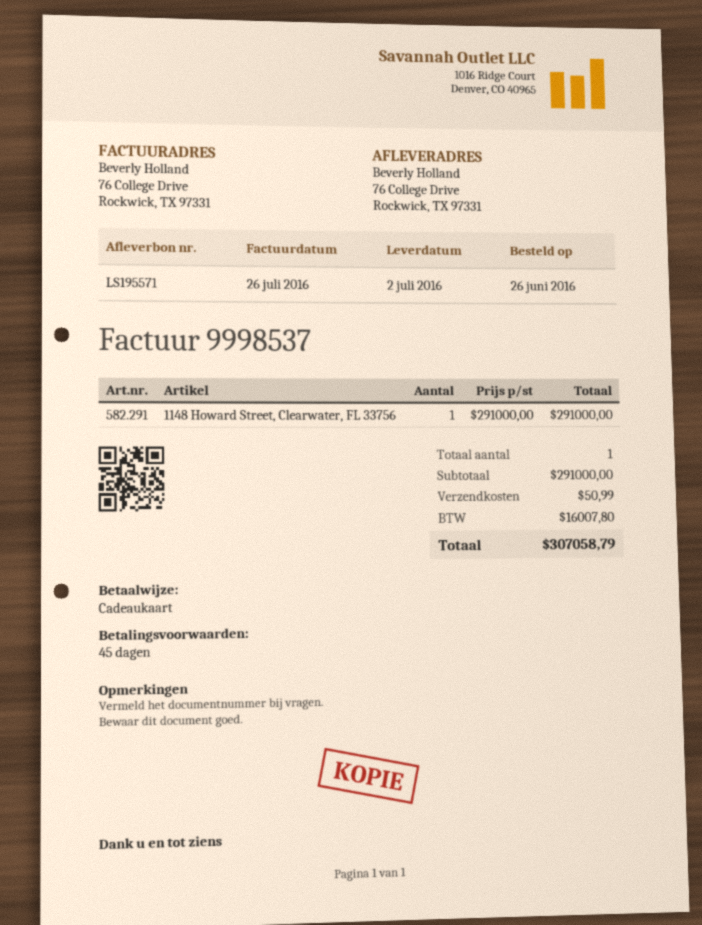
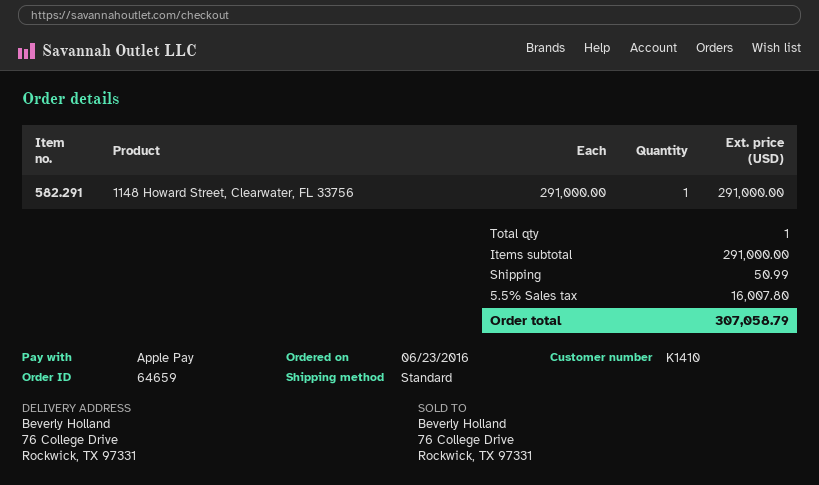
order date: 2016-06-26 -> 2016-06-23
payment method: gift card -> Apple Pay

